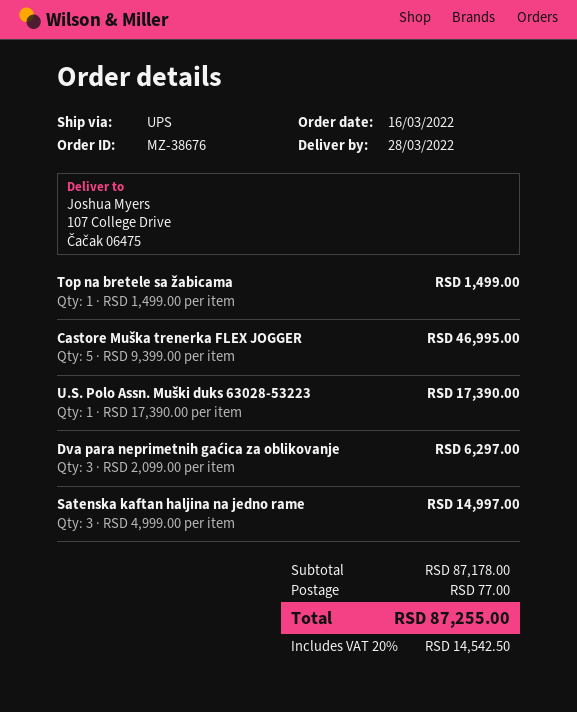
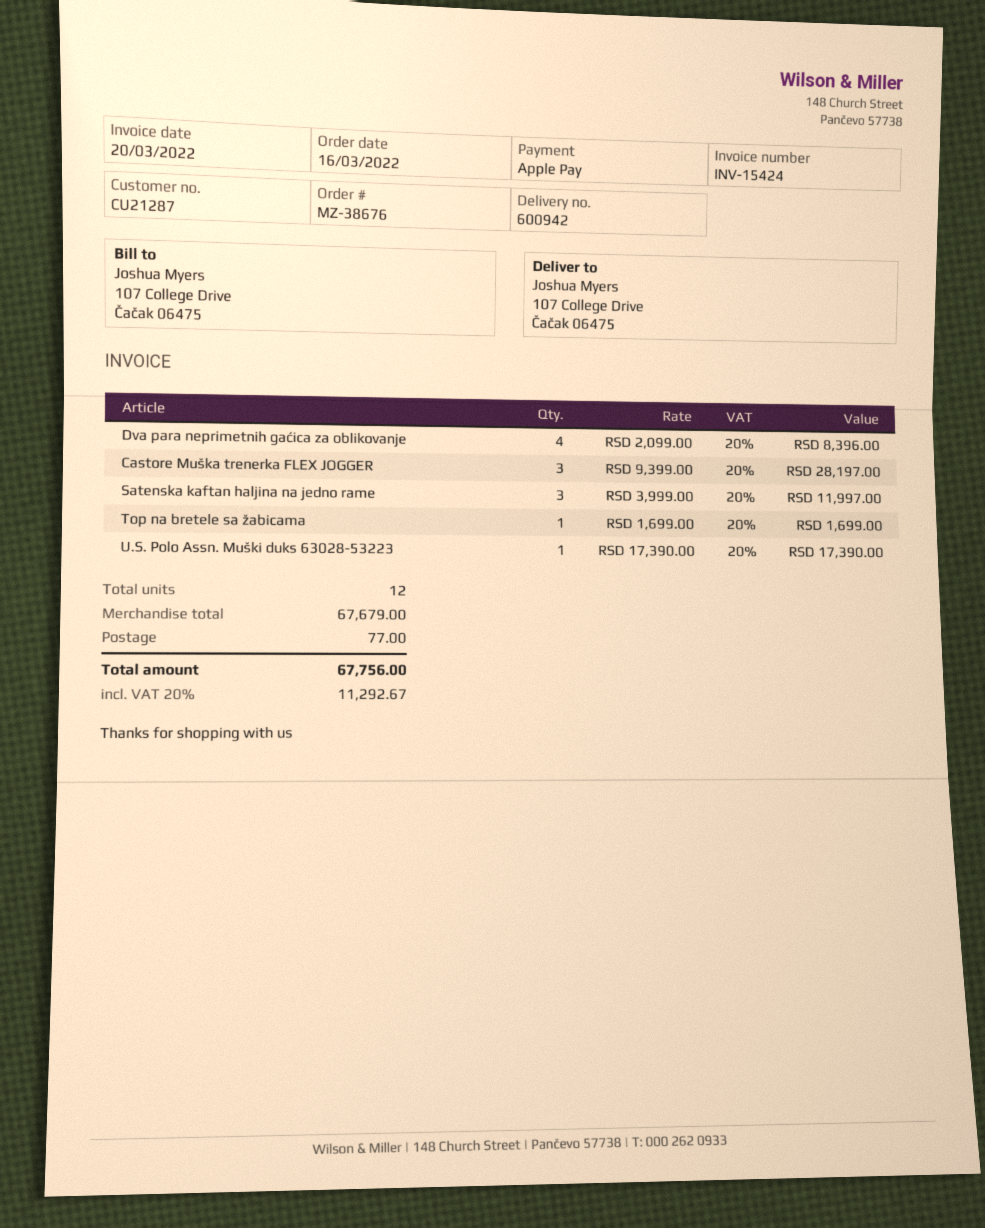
Top na bretele sa žabicama: 1 x 1499.00 = 1499.00 -> 1 x 1699.00 = 1699.00
Castore Muška trenerka FLEX JOGGER: 5 x 9399.00 = 46995.00 -> 3 x 9399.00 = 28197.00
Dva para neprimetnih gaćica za oblikovanje: 3 x 2099.00 = 6297.00 -> 4 x 2099.00 = 8396.00
Satenska kaftan haljina na jedno rame: 3 x 4999.00 = 14997.00 -> 3 x 3999.00 = 11997.00
subtotal: 87178.00 -> 67679.00
tax: 20% = 14542.50 -> 20% = 11292.67
total: 87255.00 -> 67756.00

